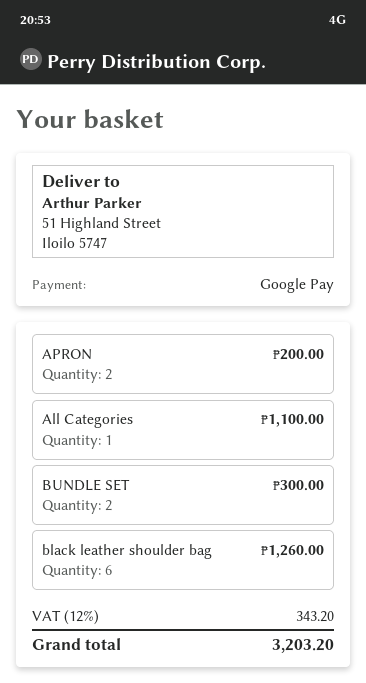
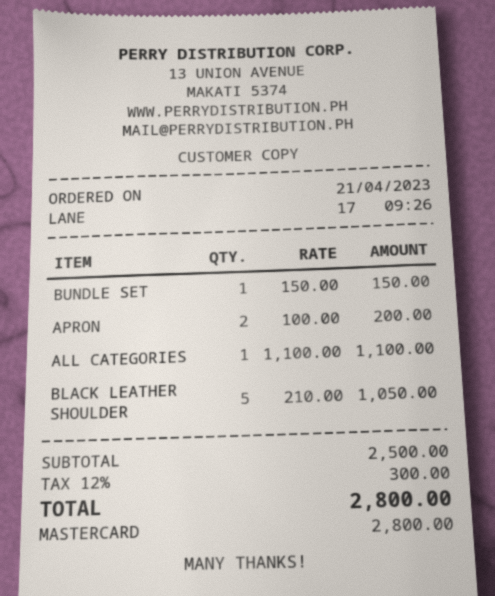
payment method: Google Pay -> Mastercard
BUNDLE SET: 2 for 300.00 -> 1 for 150.00
black leather shoulder bag: 6 for 1260.00 -> 5 for 1050.00
tax: 12% = 343.20 -> 12% = 300.00
total: 3203.20 -> 2800.00

